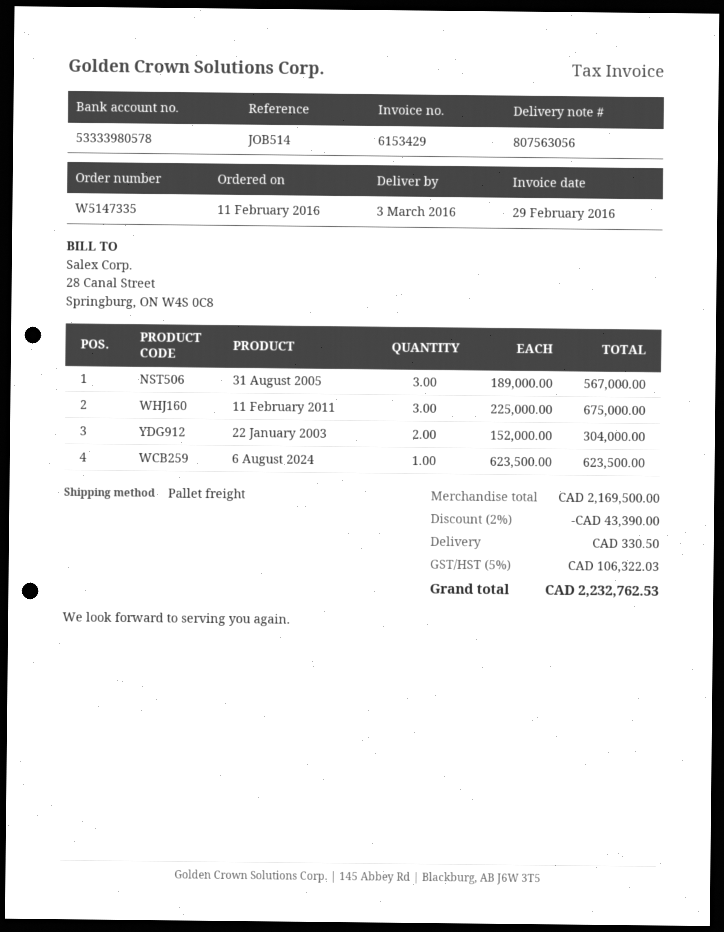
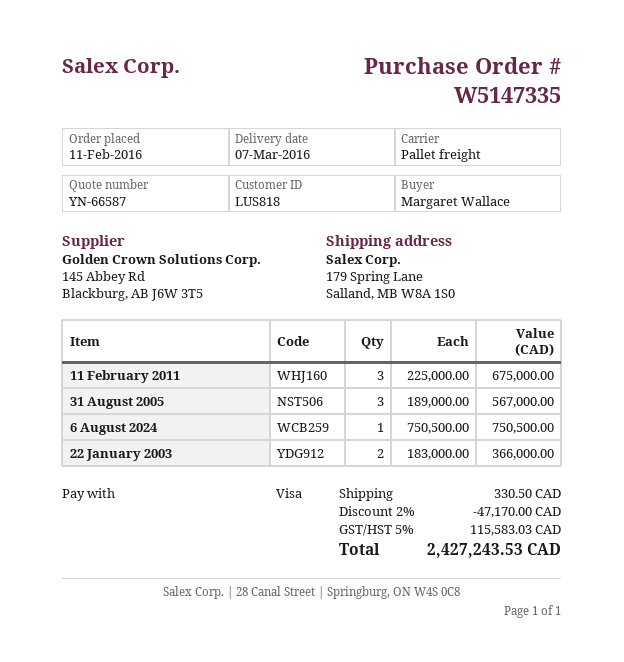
delivery date: 2016-03-03 -> 2016-03-07
22 January 2003: 2 x 152000.00 = 304000.00 -> 2 x 183000.00 = 366000.00
6 August 2024: 1 x 623500.00 = 623500.00 -> 1 x 750500.00 = 750500.00
discount: 2% = 43390.00 -> 2% = 47170.00
tax: 5% = 106322.03 -> 5% = 115583.03
total: 2232762.53 -> 2427243.53

